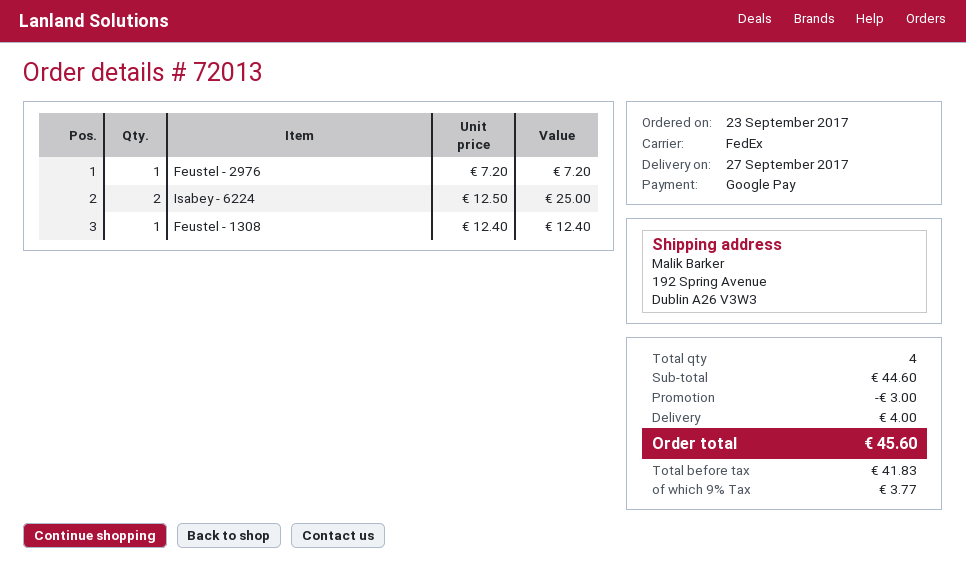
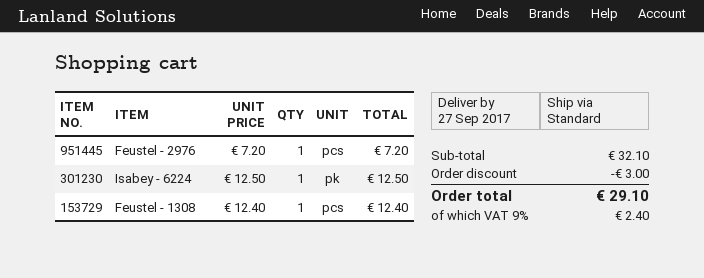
shipping method: FedEx -> standard
Isabey - 6224: 2 x 12.50 = 25.00 -> 1 x 12.50 = 12.50
subtotal: 44.60 -> 32.10
shipping: 4.00 -> none
tax: 9% = 3.77 -> 9% = 2.40
total: 45.60 -> 29.10

